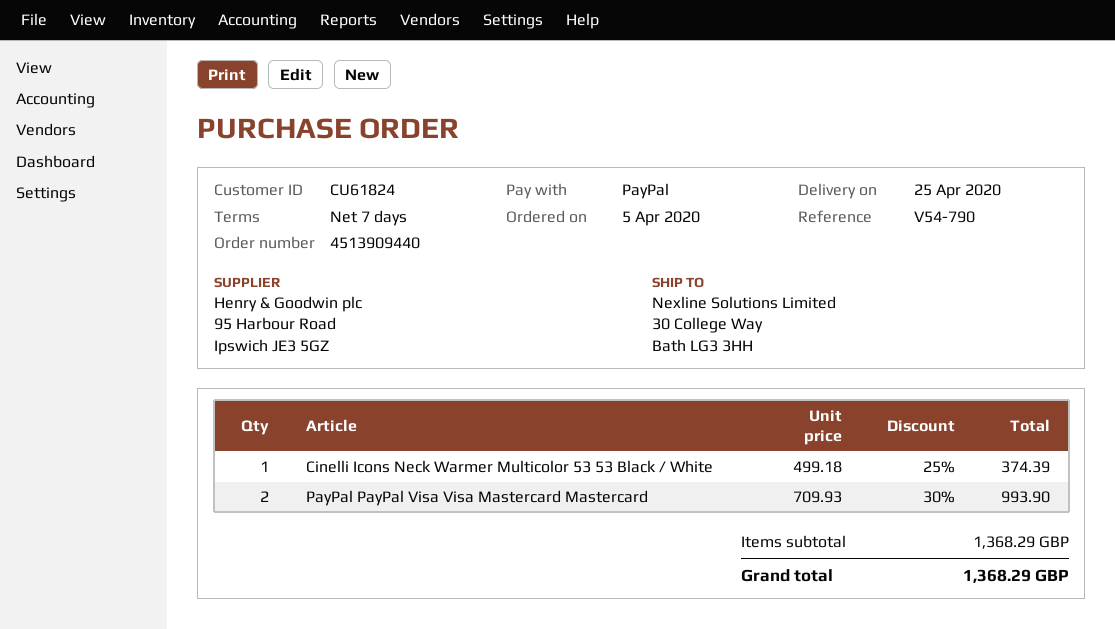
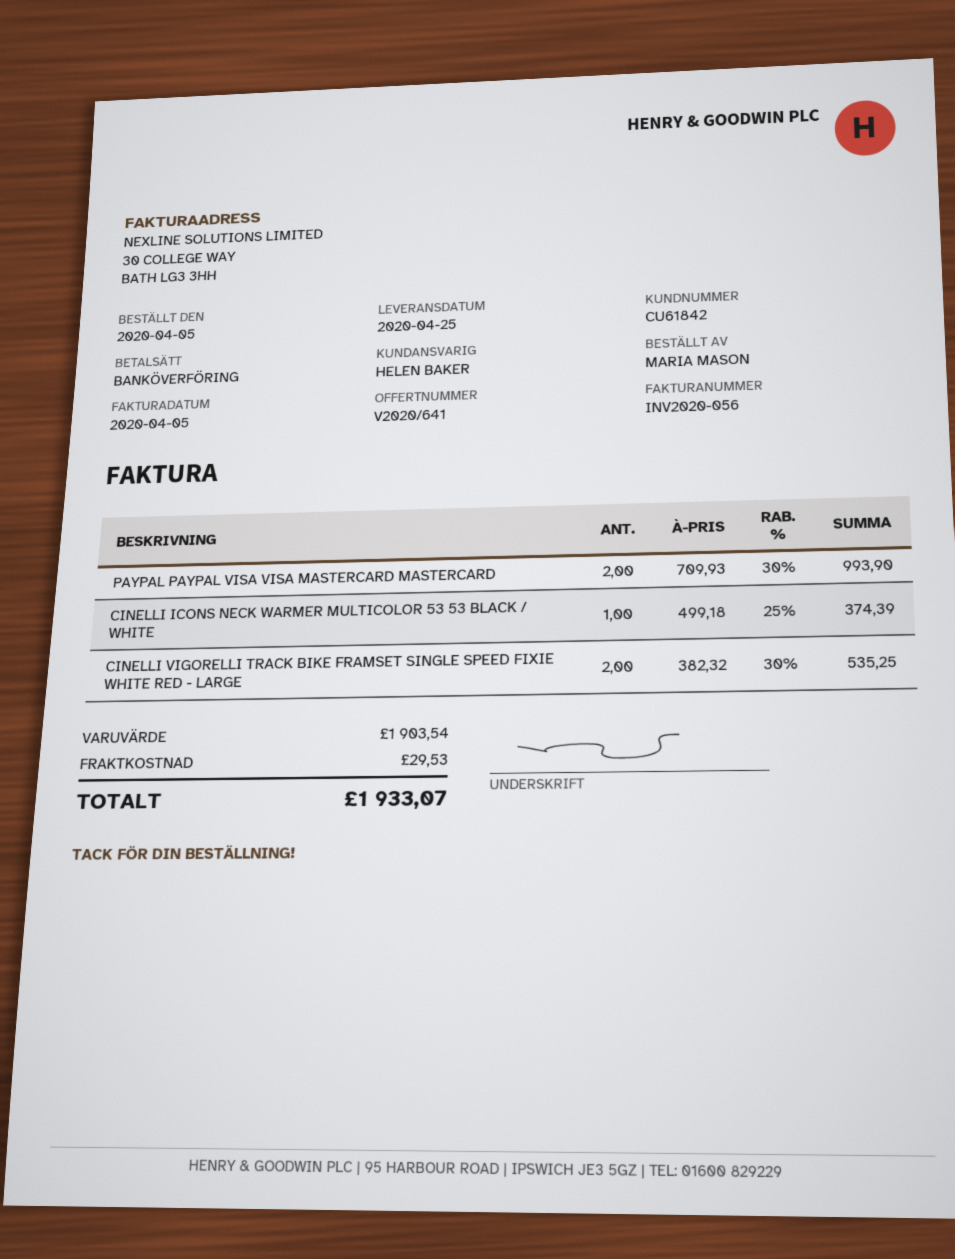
customer number: CU61824 -> CU61842
payment method: PayPal -> bank transfer
CINELLI VIGORELLI TRACK BIKE FRAMSET SINGLE SPEED FIXIE WHITE RED - LARGE: none -> 2 x 382.32 - 30% = 535.25
subtotal: 1368.29 -> 1903.54
shipping: none -> 29.53
total: 1368.29 -> 1933.07

